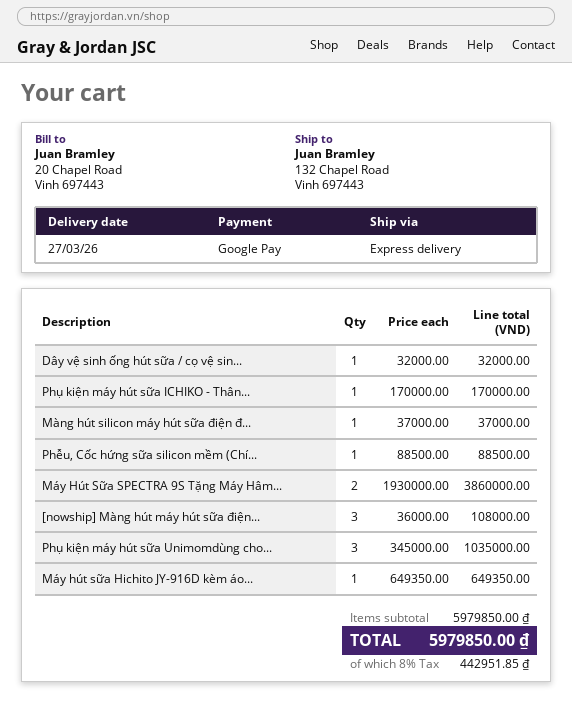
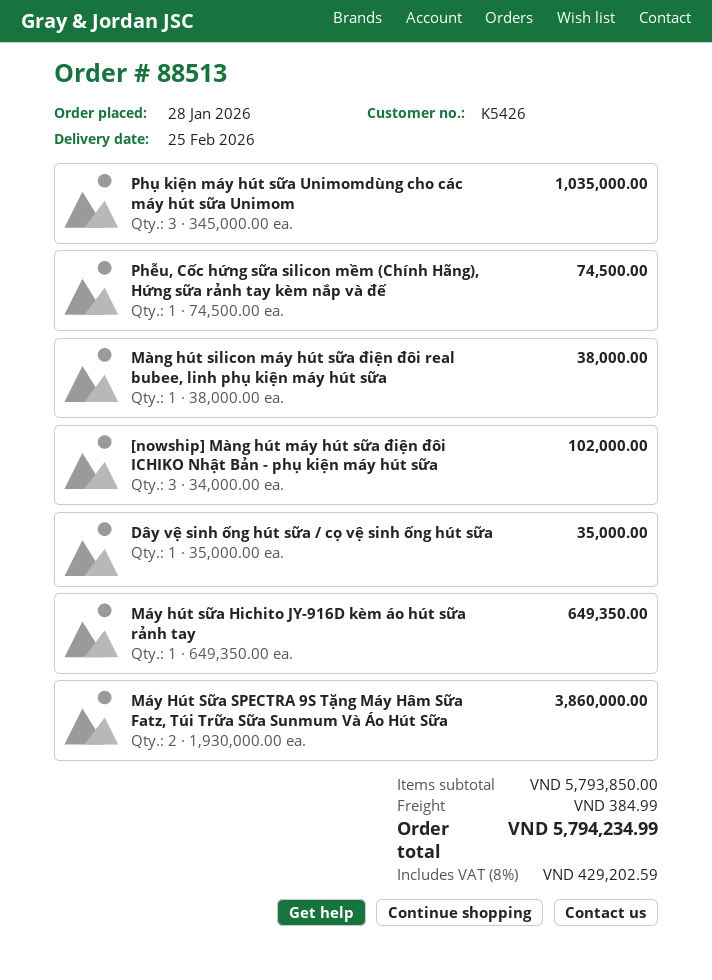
delivery date: 2026-03-27 -> 2026-02-25
Dây vệ sinh ống hút sữa / cọ vệ sin...: 1 x 32000.00 = 32000.00 -> 1 x 35000.00 = 35000.00
Phụ kiện máy hút sữa ICHIKO - Thân...: 1 x 170000.00 = 170000.00 -> none
Màng hút silicon máy hút sữa điện đ...: 1 x 37000.00 = 37000.00 -> 1 x 38000.00 = 38000.00
Phễu, Cốc hứng sữa silicon mềm (Chí...: 1 x 88500.00 = 88500.00 -> 1 x 74500.00 = 74500.00
[nowship] Màng hút máy hút sữa điện...: 3 x 36000.00 = 108000.00 -> 3 x 34000.00 = 102000.00
subtotal: 5979850.00 -> 5793850.00
shipping: none -> 384.99
tax: 8% = 442951.85 -> 8% = 429202.59
total: 5979850.00 -> 5794234.99

